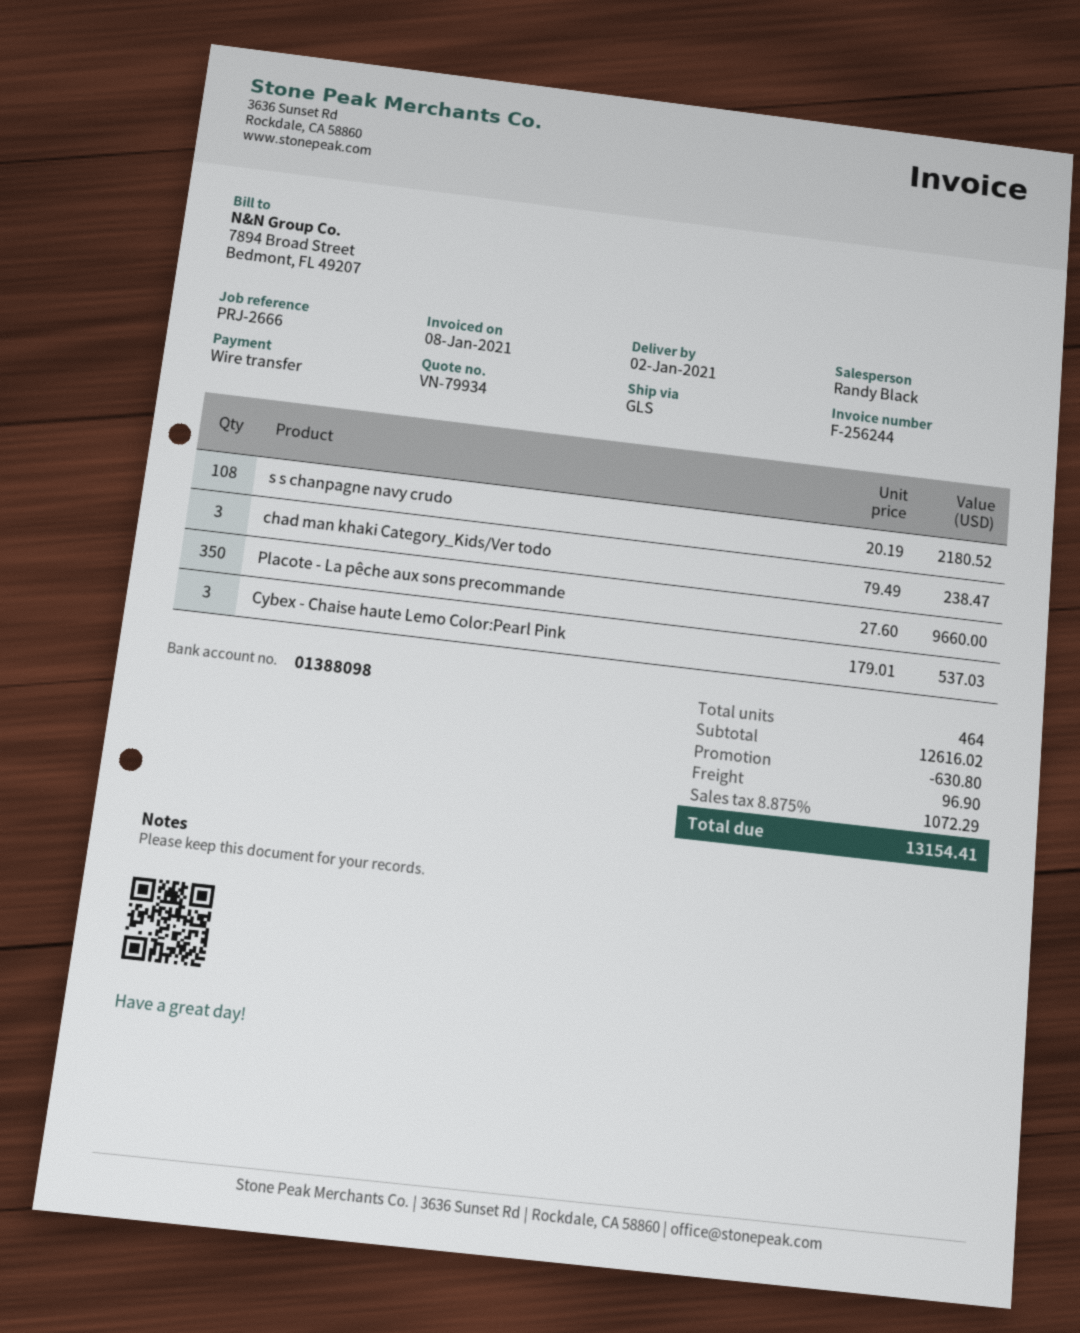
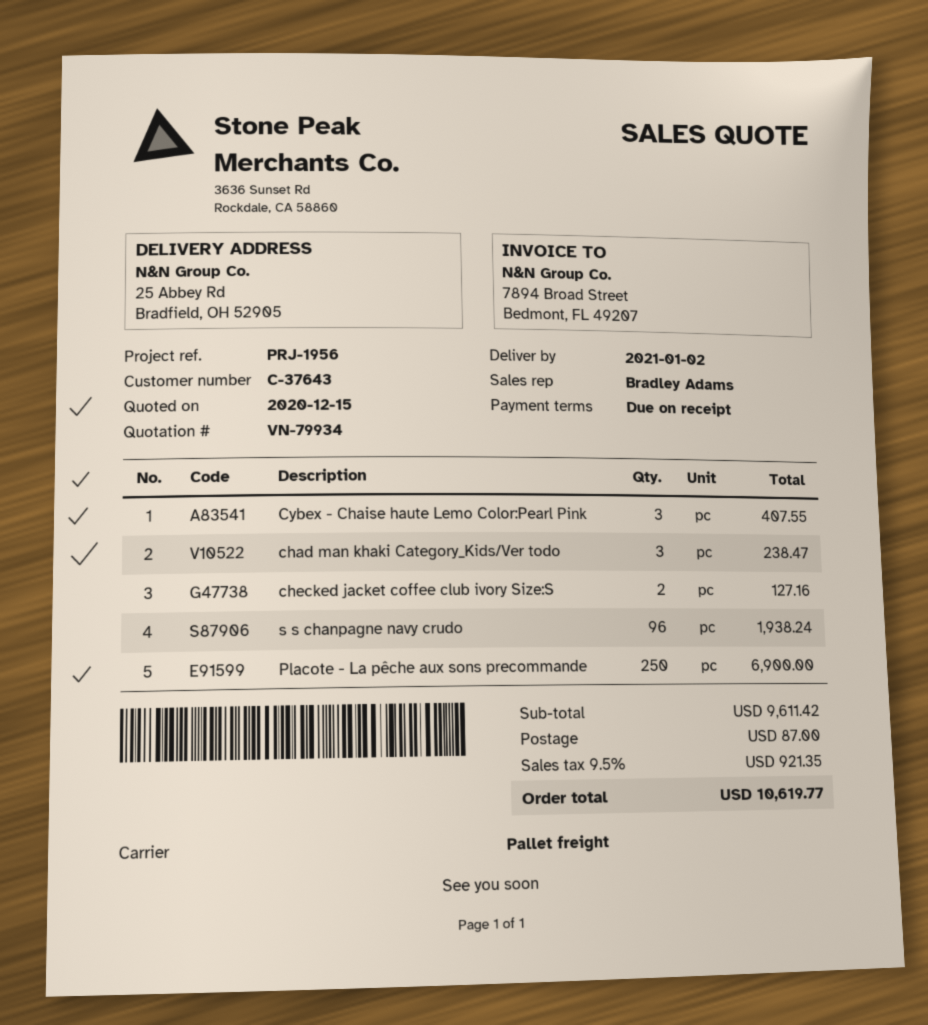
reference: PRJ-2666 -> PRJ-1956
sales rep: Randy Black -> Bradley Adams
shipping method: GLS -> pallet freight
s s chanpagne navy crudo: 108 for 2180.52 -> 96 for 1938.24
Placote - La pêche aux sons precommande: 350 for 9660.00 -> 250 for 6900.00
Cybex - Chaise haute Lemo Color:Pearl Pink: 3 for 537.03 -> 3 for 407.55
checked jacket coffee club ivory Size:S: none -> 2 for 127.16
subtotal: 12616.02 -> 9611.42
discount: 630.80 -> none
shipping: 96.90 -> 87.00
tax: 8.875% = 1072.29 -> 9.5% = 921.35
total: 13154.41 -> 10619.77

